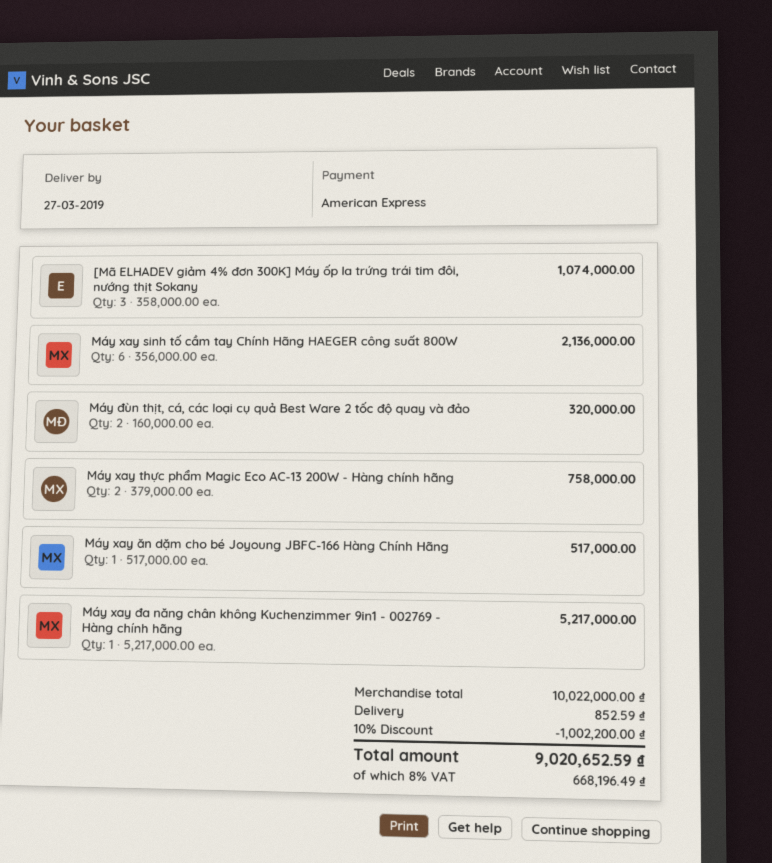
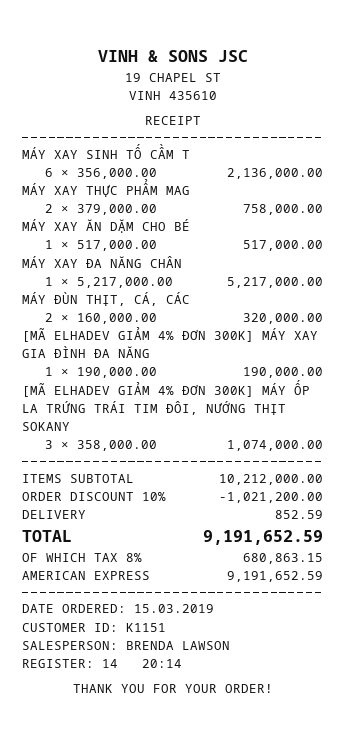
[MÃ ELHADEV GIẢM 4% ĐƠN 300K] MÁY XAY GIA ĐÌNH ĐA NĂNG: none -> 1 x 190000.00 = 190000.00
subtotal: 10022000.00 -> 10212000.00
discount: 10% = 1002200.00 -> 10% = 1021200.00
tax: 8% = 668196.49 -> 8% = 680863.15
total: 9020652.59 -> 9191652.59

